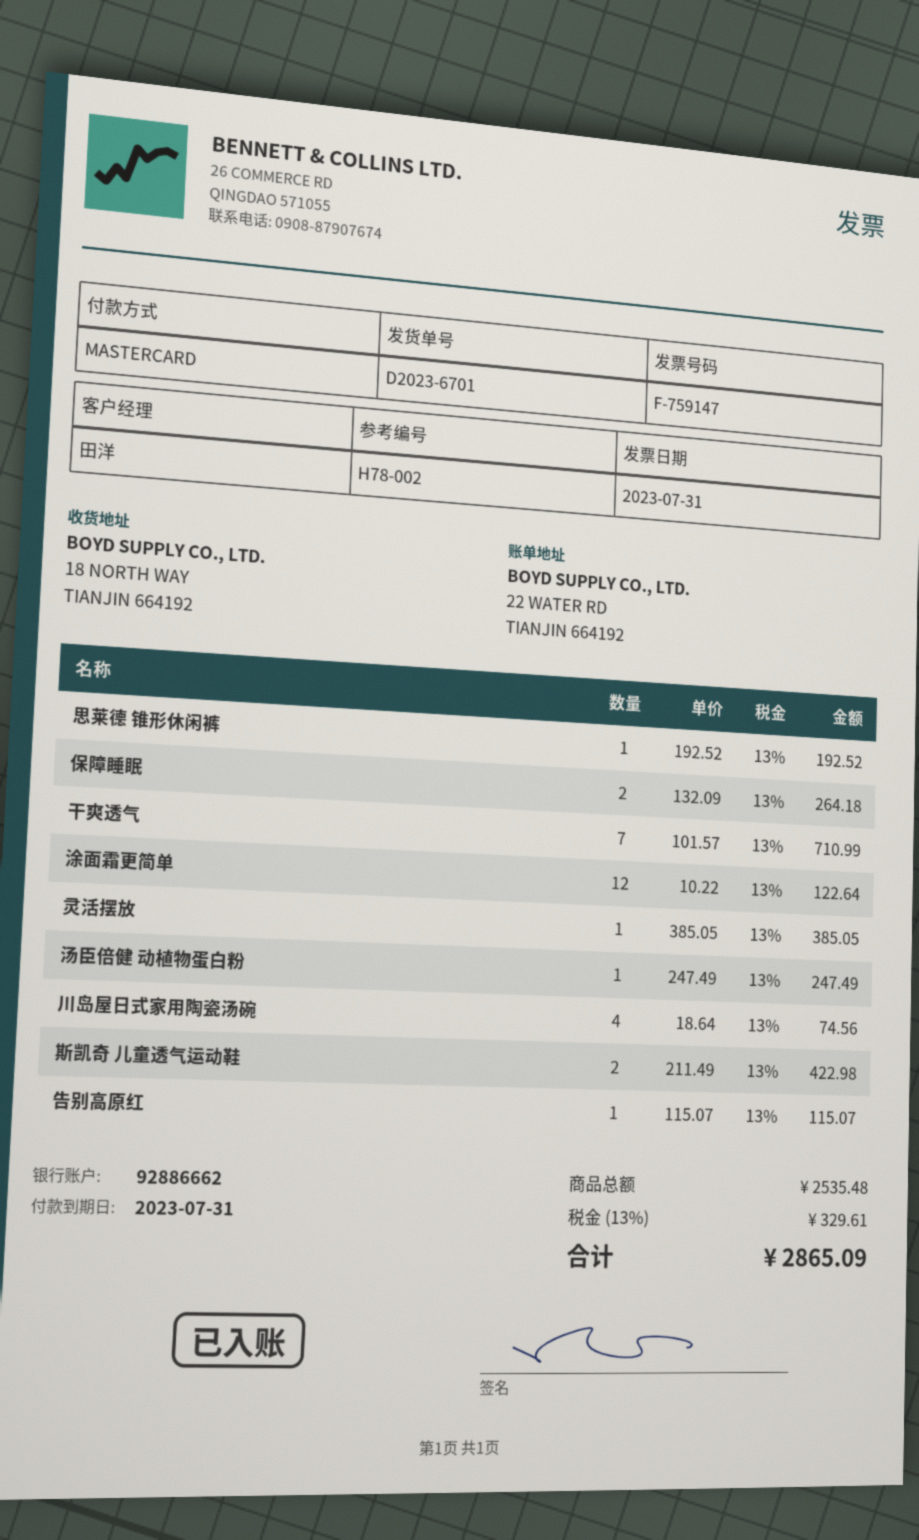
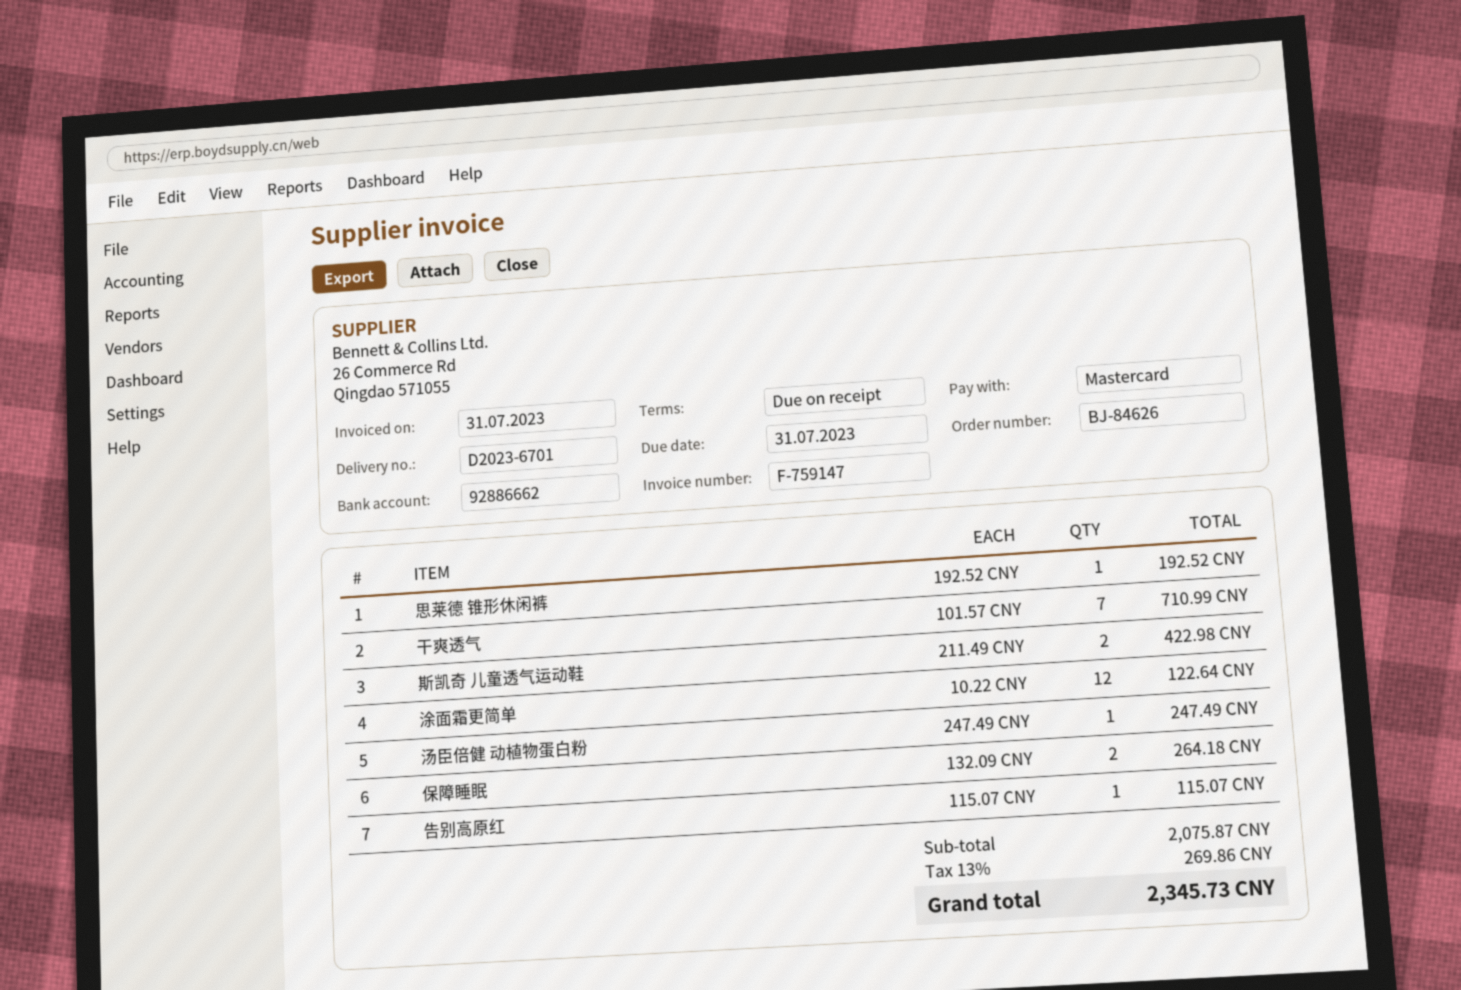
灵活摆放: 1 x 385.05 = 385.05 -> none
川岛屋日式家用陶瓷汤碗: 4 x 18.64 = 74.56 -> none
subtotal: 2535.48 -> 2075.87
tax: 13% = 329.61 -> 13% = 269.86
total: 2865.09 -> 2345.73

